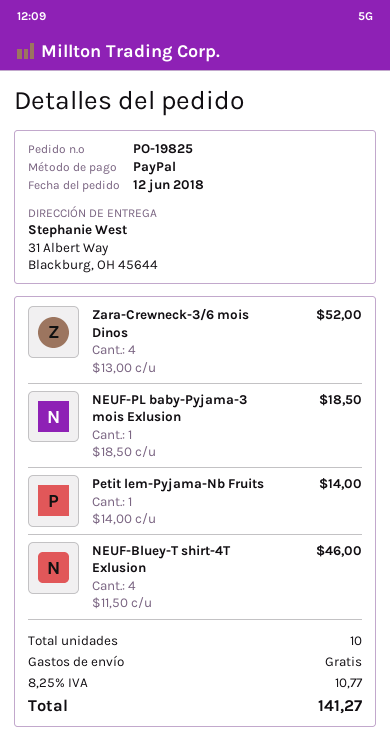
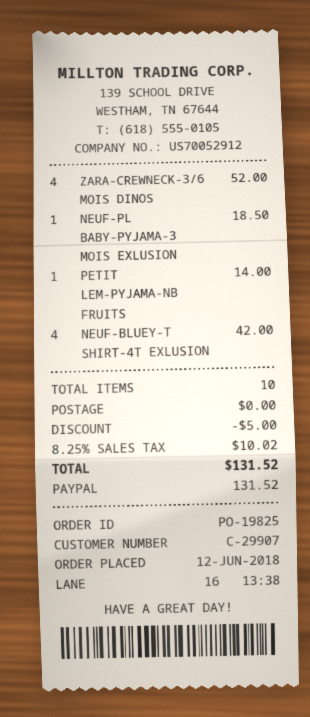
NEUF-Bluey-T shirt-4T Exlusion: 4 for 46.00 -> 4 for 42.00
discount: none -> 5.00
tax: 8.25% = 10.77 -> 8.25% = 10.02
total: 141.27 -> 131.52

